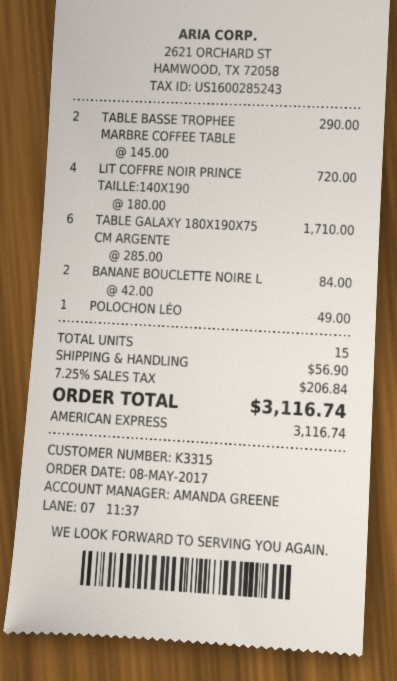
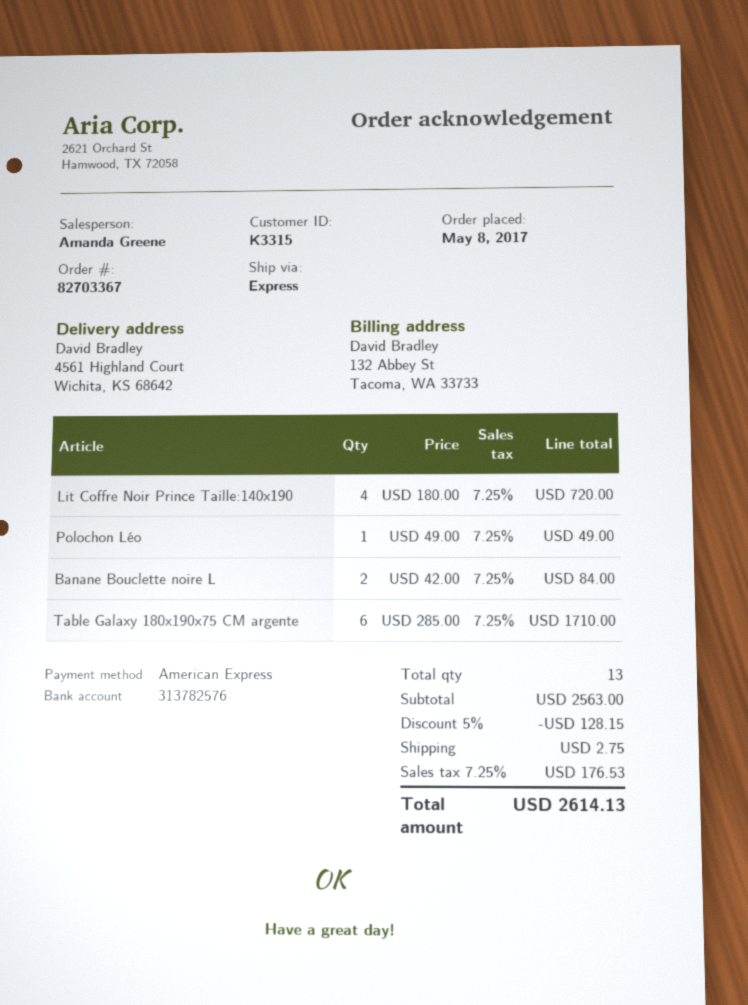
TABLE BASSE TROPHEE MARBRE COFFEE TABLE: 2 x 145.00 = 290.00 -> none
total quantity: 15 -> 13
discount: none -> 5% = 128.15
shipping: 56.90 -> 2.75
tax: 7.25% = 206.84 -> 7.25% = 176.53
total: 3116.74 -> 2614.13

